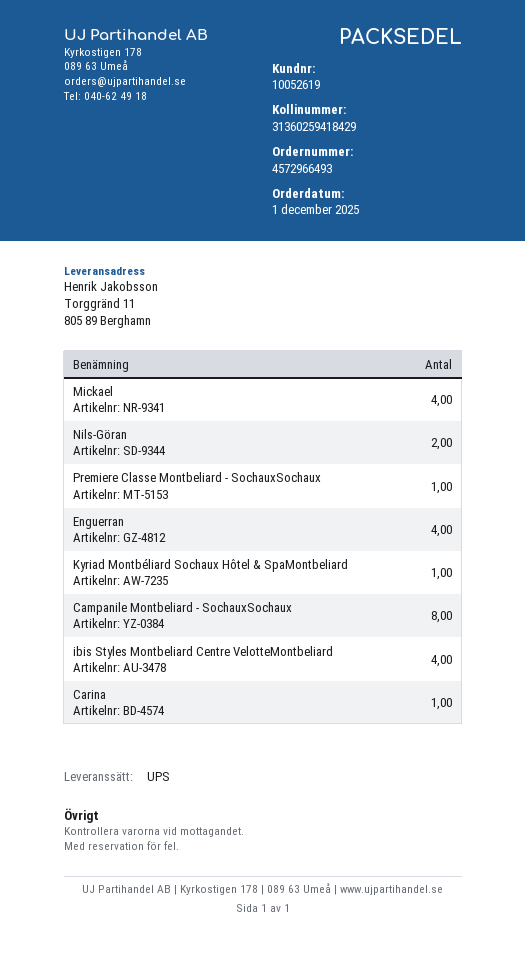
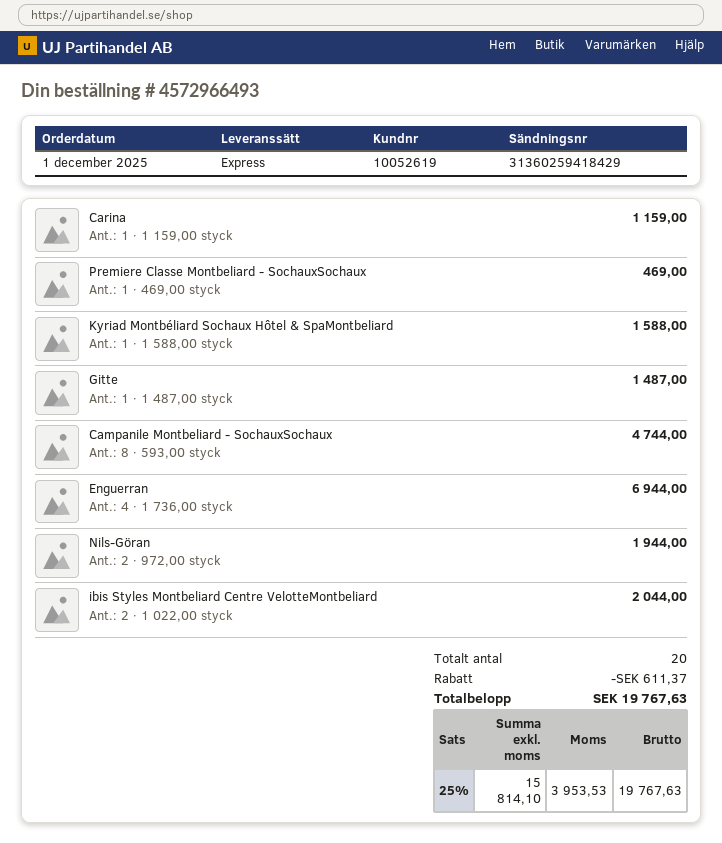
shipping method: UPS -> express
Mickael: 4 -> none
ibis Styles Montbeliard Centre VelotteMontbeliard: 4 -> 2
Gitte: none -> 1

